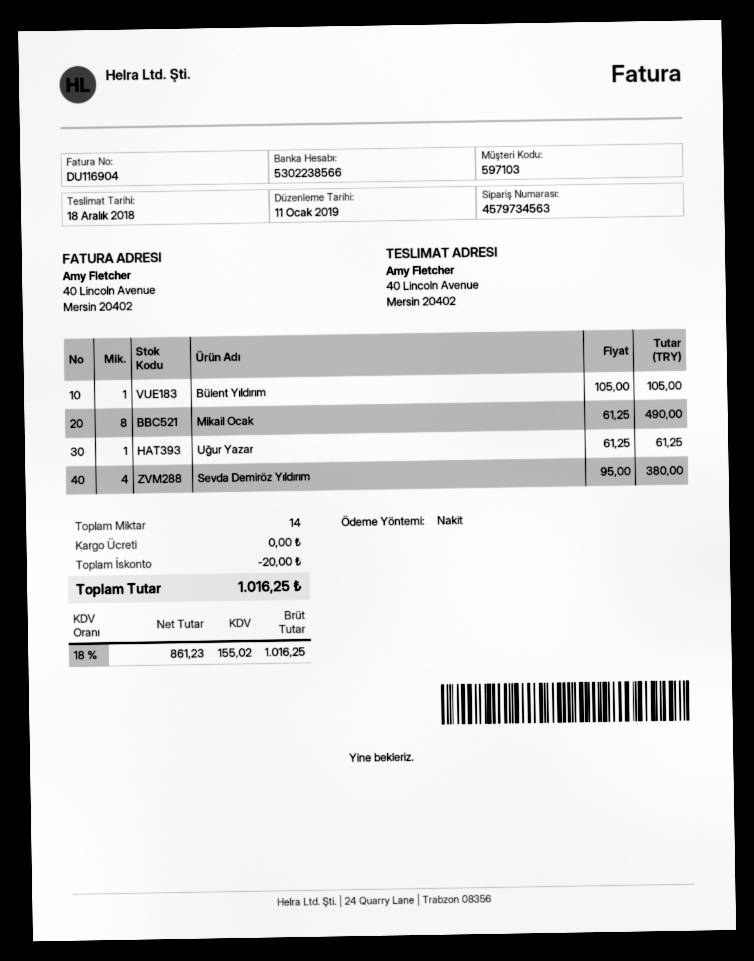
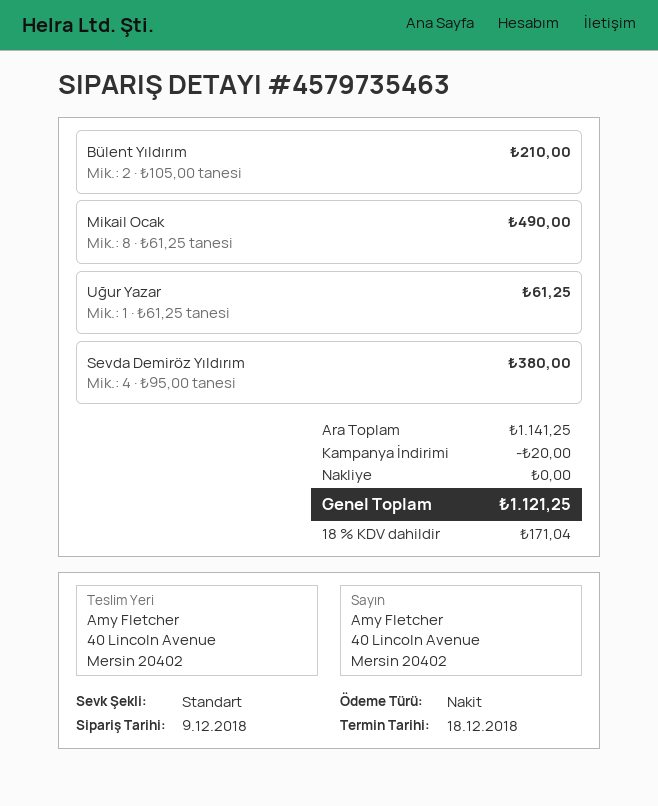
order number: 4579734563 -> 4579735463
Bülent Yıldırım: 1 x 105.00 = 105.00 -> 2 x 105.00 = 210.00
tax: 18% = 155.02 -> 18% = 171.04
total: 1016.25 -> 1121.25

